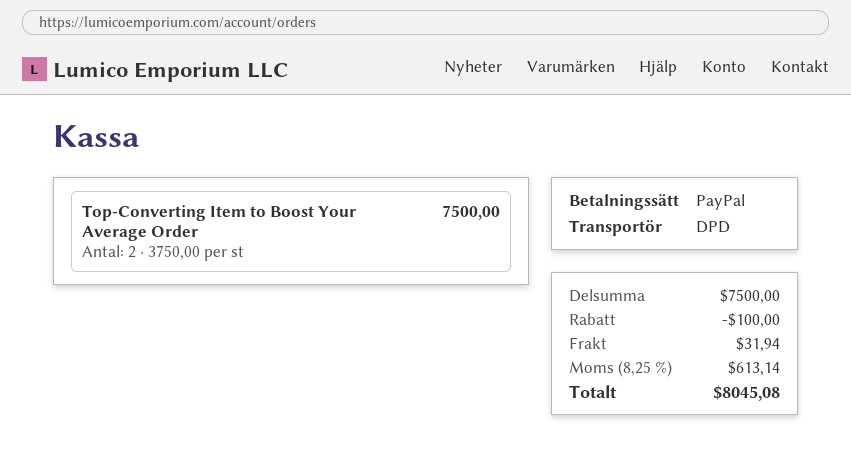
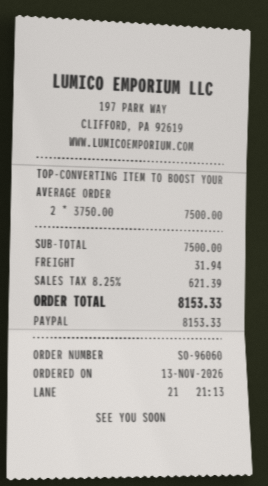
discount: 100.00 -> none
tax: 8.25% = 613.14 -> 8.25% = 621.39
total: 8045.08 -> 8153.33

